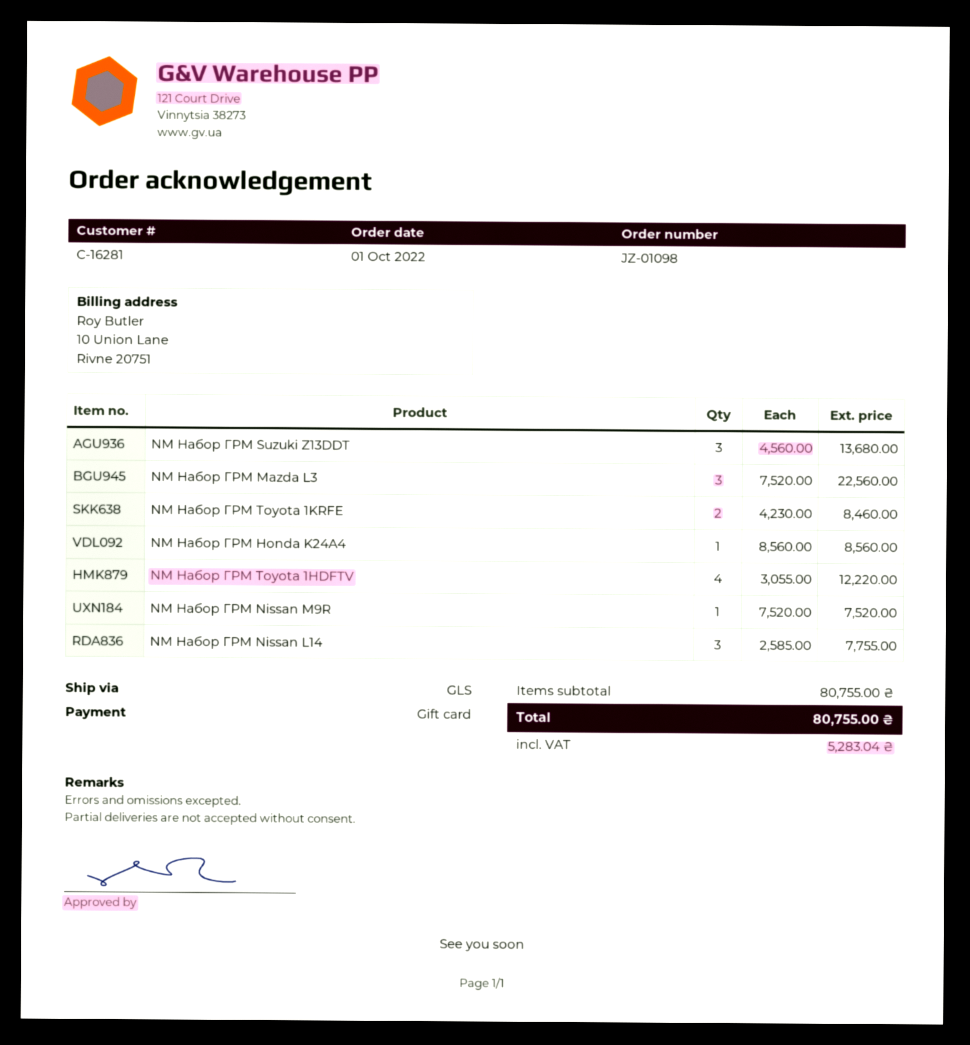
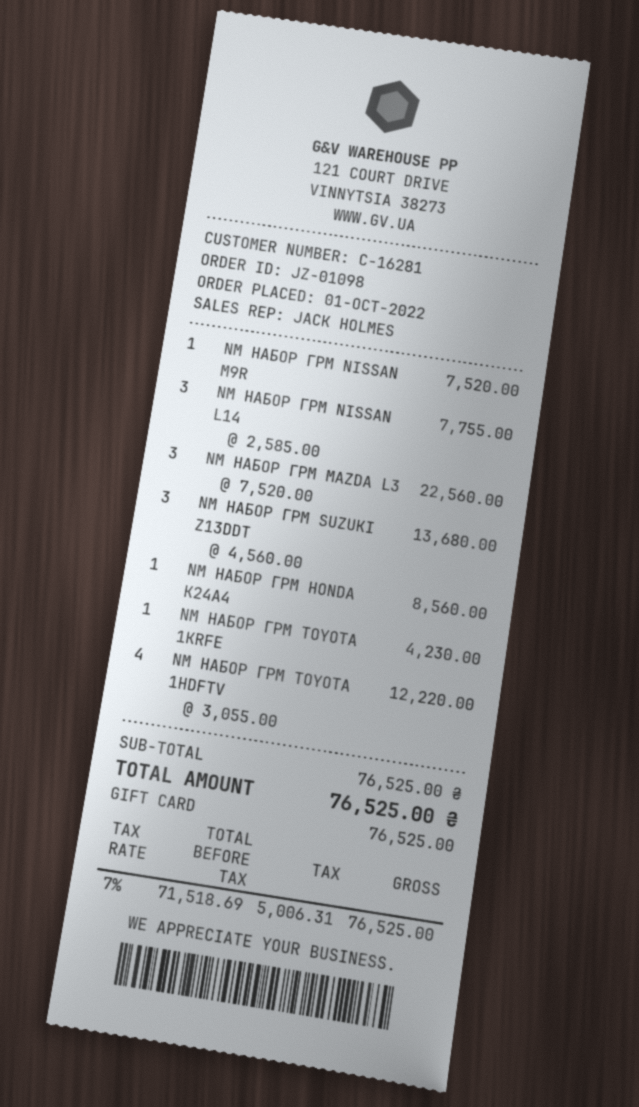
NM Набор ГРМ Toyota 1KRFE: 2 x 4230.00 = 8460.00 -> 1 x 4230.00 = 4230.00
subtotal: 80755.00 -> 76525.00
tax: 5283.04 -> 5006.31
total: 80755.00 -> 76525.00

